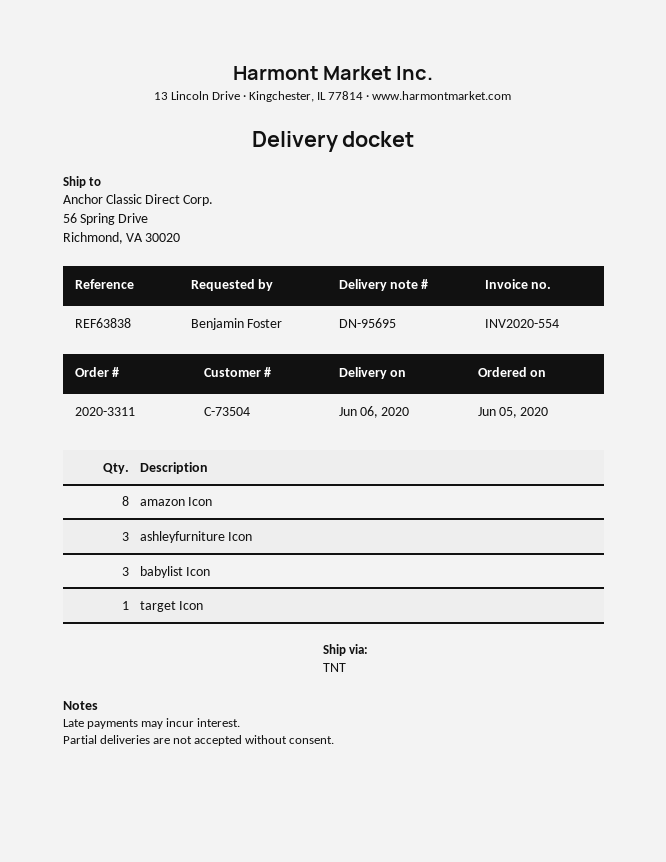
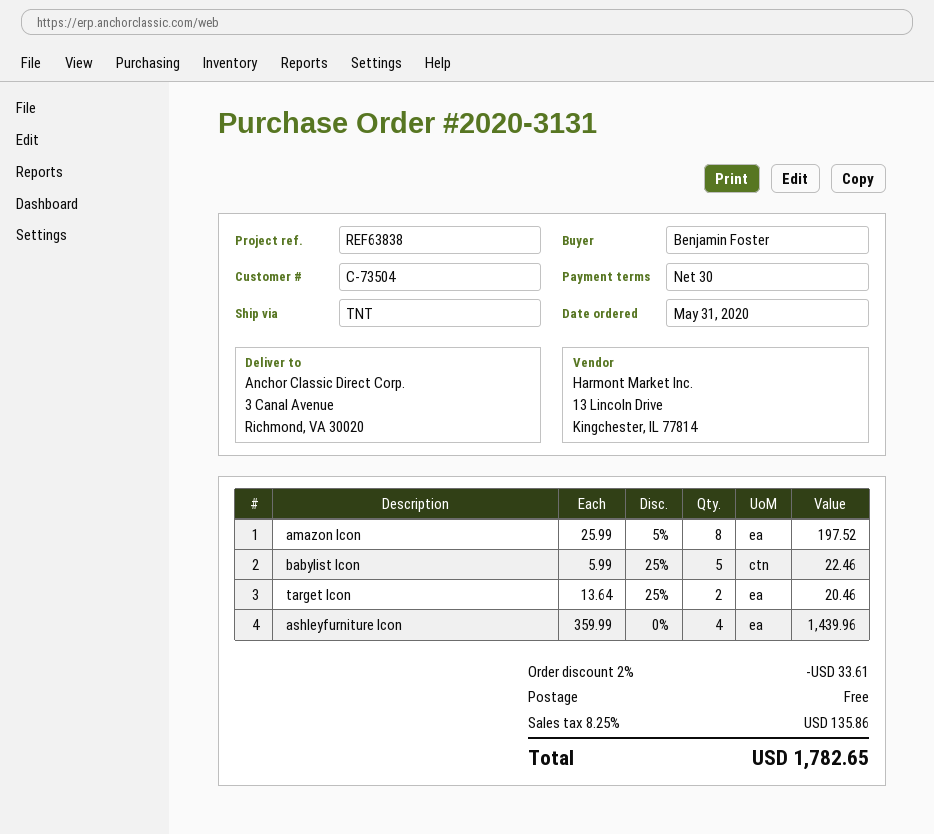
order number: 2020-3311 -> 2020-3131
order date: 2020-06-05 -> 2020-05-31
ship to: 56 Spring Drive, Richmond, VA 30020 -> 3 Canal Avenue, Richmond, VA 30020
ashleyfurniture Icon: 3 -> 4
babylist Icon: 3 -> 5
target Icon: 1 -> 2

